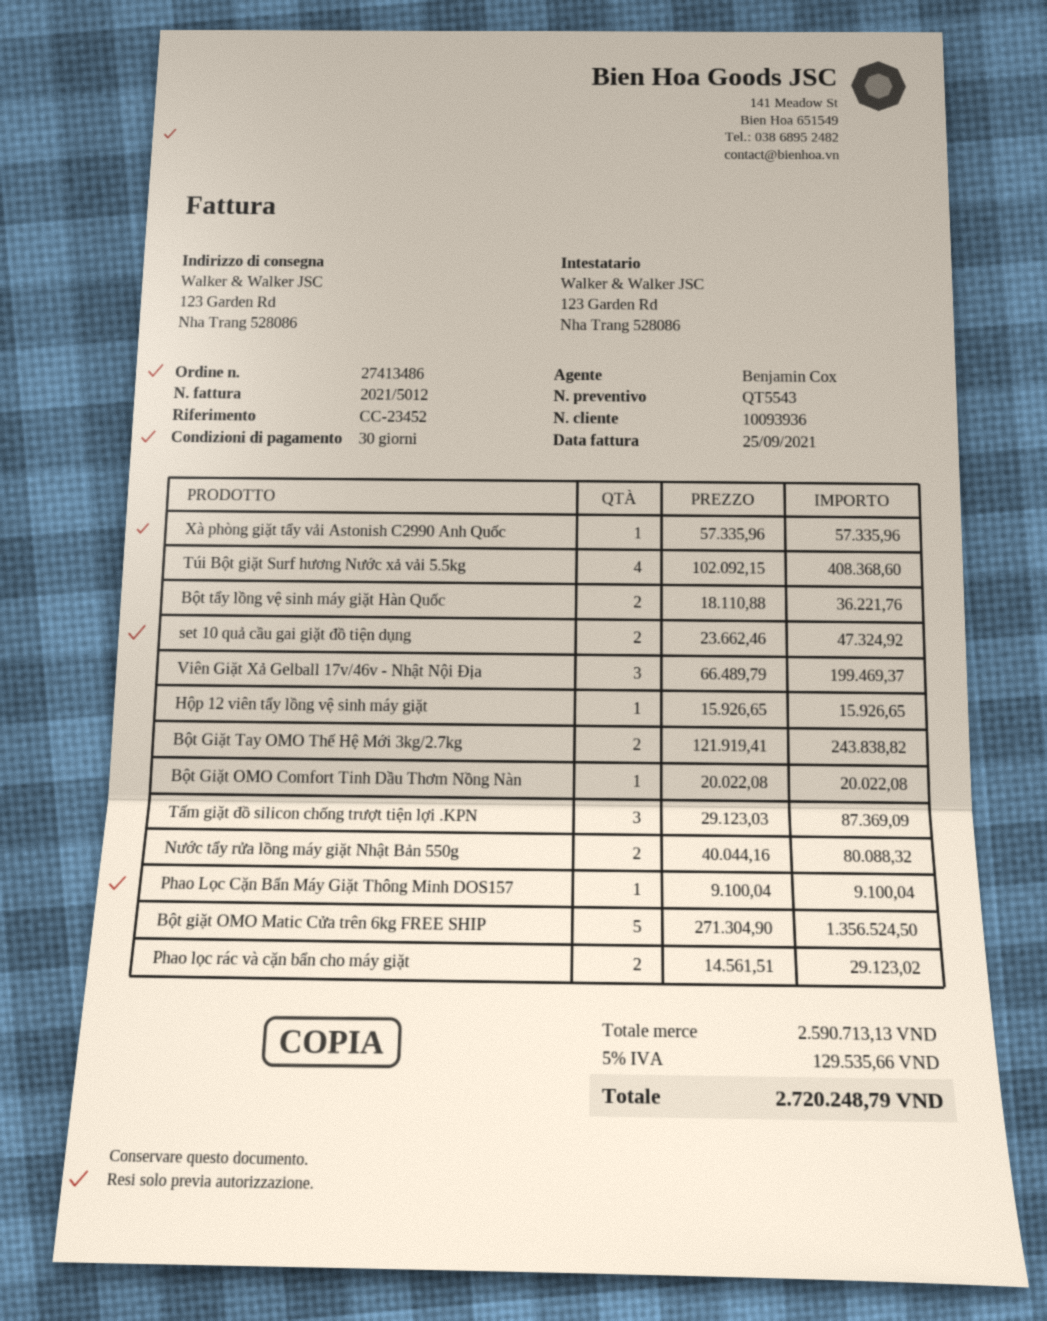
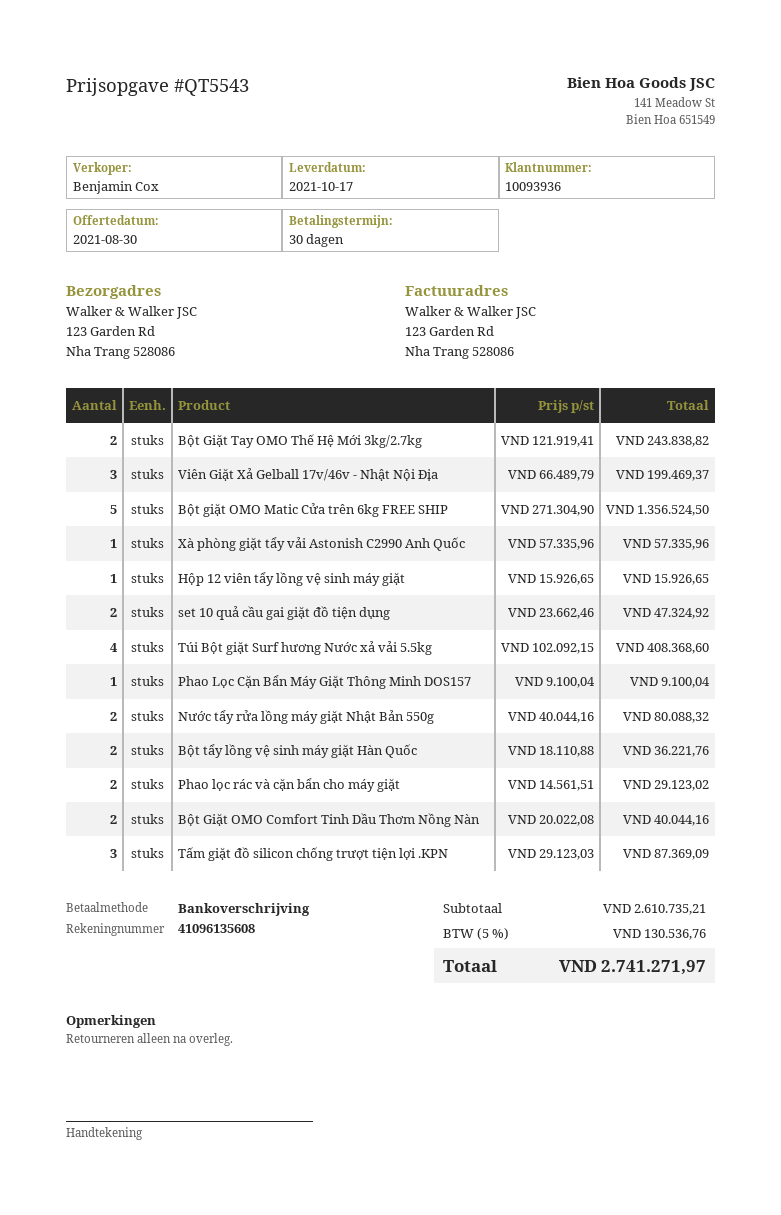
Bột Giặt OMO Comfort Tinh Dầu Thơm Nồng Nàn: 1 x 20022.08 = 20022.08 -> 2 x 20022.08 = 40044.16
subtotal: 2590713.13 -> 2610735.21
tax: 5% = 129535.66 -> 5% = 130536.76
total: 2720248.79 -> 2741271.97

